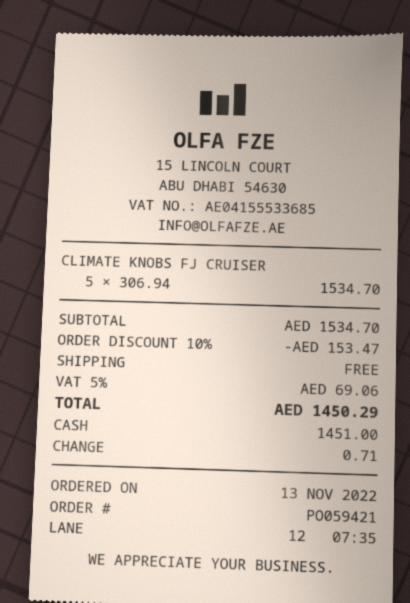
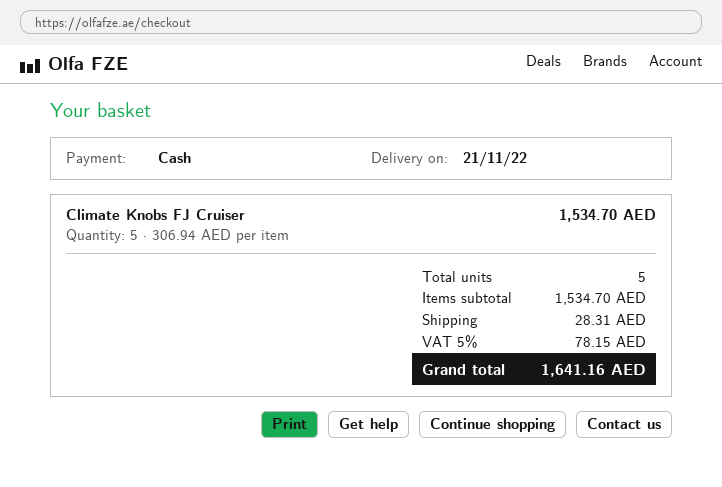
discount: 10% = 153.47 -> none
shipping: 0.00 -> 28.31
tax: 5% = 69.06 -> 5% = 78.15
total: 1450.29 -> 1641.16

